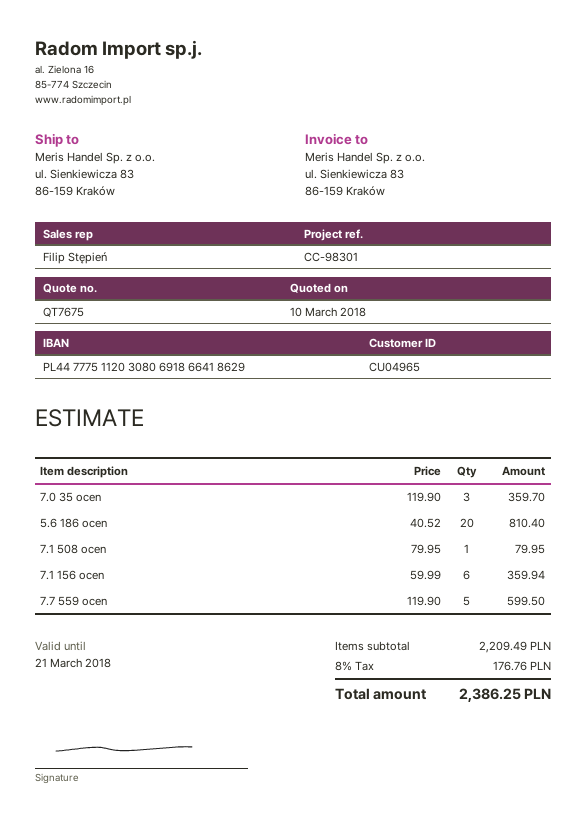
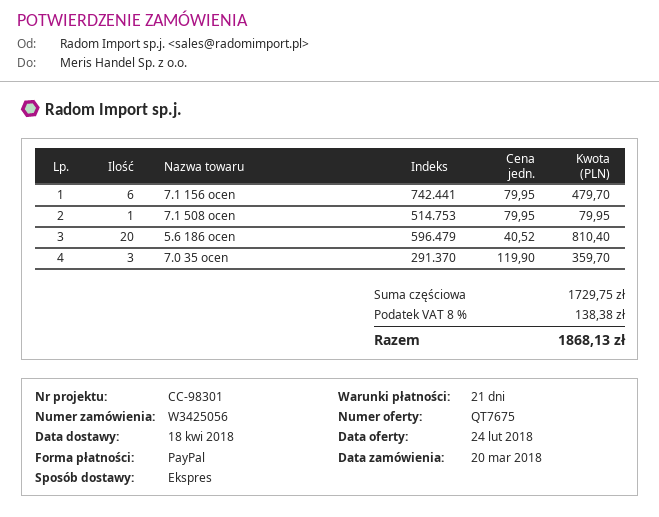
quote date: 2018-03-10 -> 2018-02-24
7.1 156 ocen: 6 x 59.99 = 359.94 -> 6 x 79.95 = 479.70
7.7 559 ocen: 5 x 119.90 = 599.50 -> none
subtotal: 2209.49 -> 1729.75
tax: 8% = 176.76 -> 8% = 138.38
total: 2386.25 -> 1868.13

